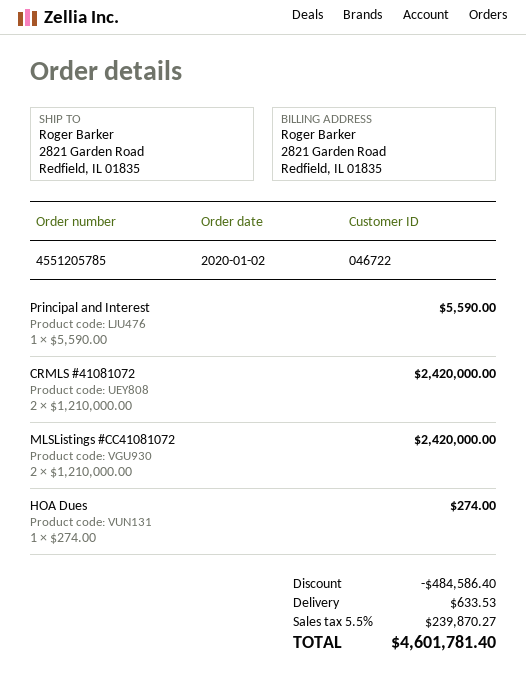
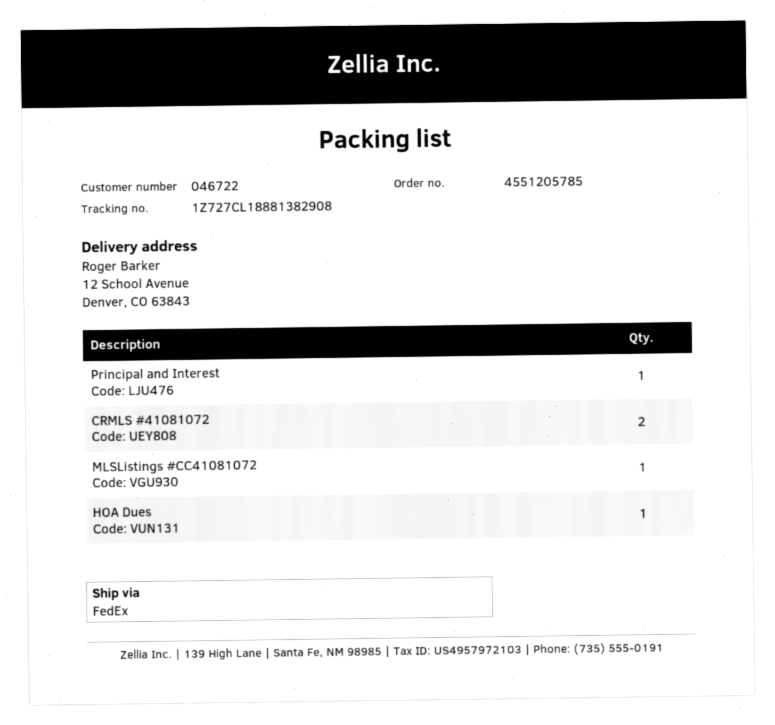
ship to: 2821 Garden Road, Redfield, IL 01835 -> 12 School Avenue, Denver, CO 63843
MLSListings #CC41081072: 2 -> 1

